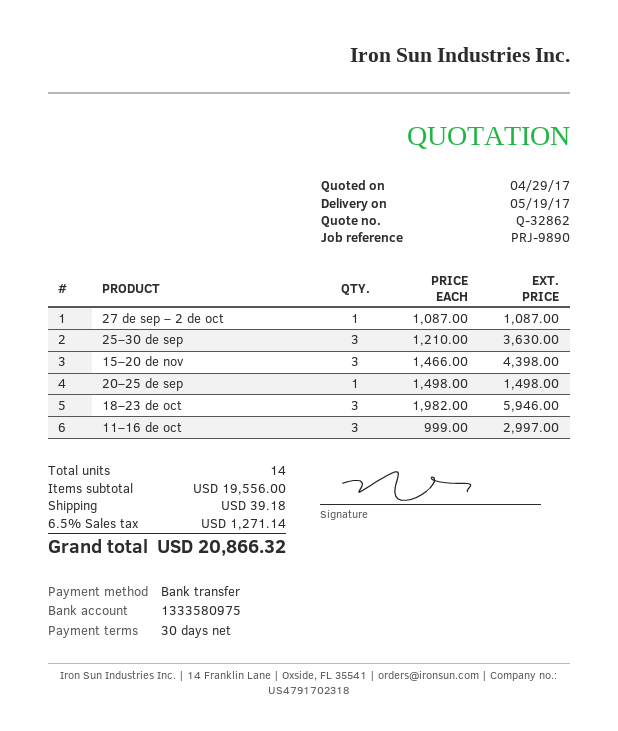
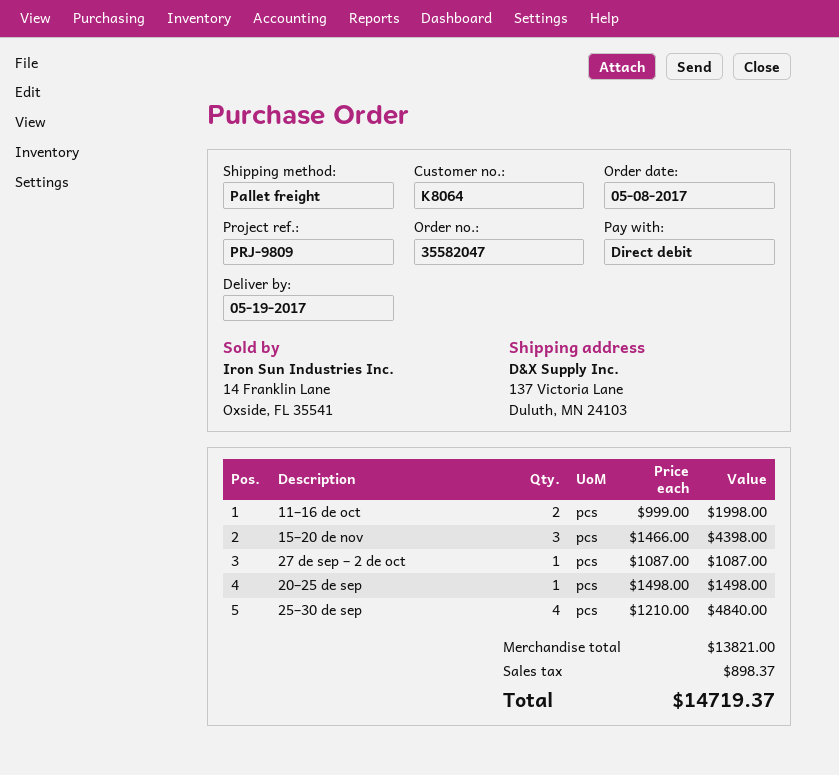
reference: PRJ-9890 -> PRJ-9809
payment method: bank transfer -> direct debit
25–30 de sep: 3 x 1210.00 = 3630.00 -> 4 x 1210.00 = 4840.00
18–23 de oct: 3 x 1982.00 = 5946.00 -> none
11–16 de oct: 3 x 999.00 = 2997.00 -> 2 x 999.00 = 1998.00
subtotal: 19556.00 -> 13821.00
shipping: 39.18 -> none
tax: 1271.14 -> 898.37
total: 20866.32 -> 14719.37

